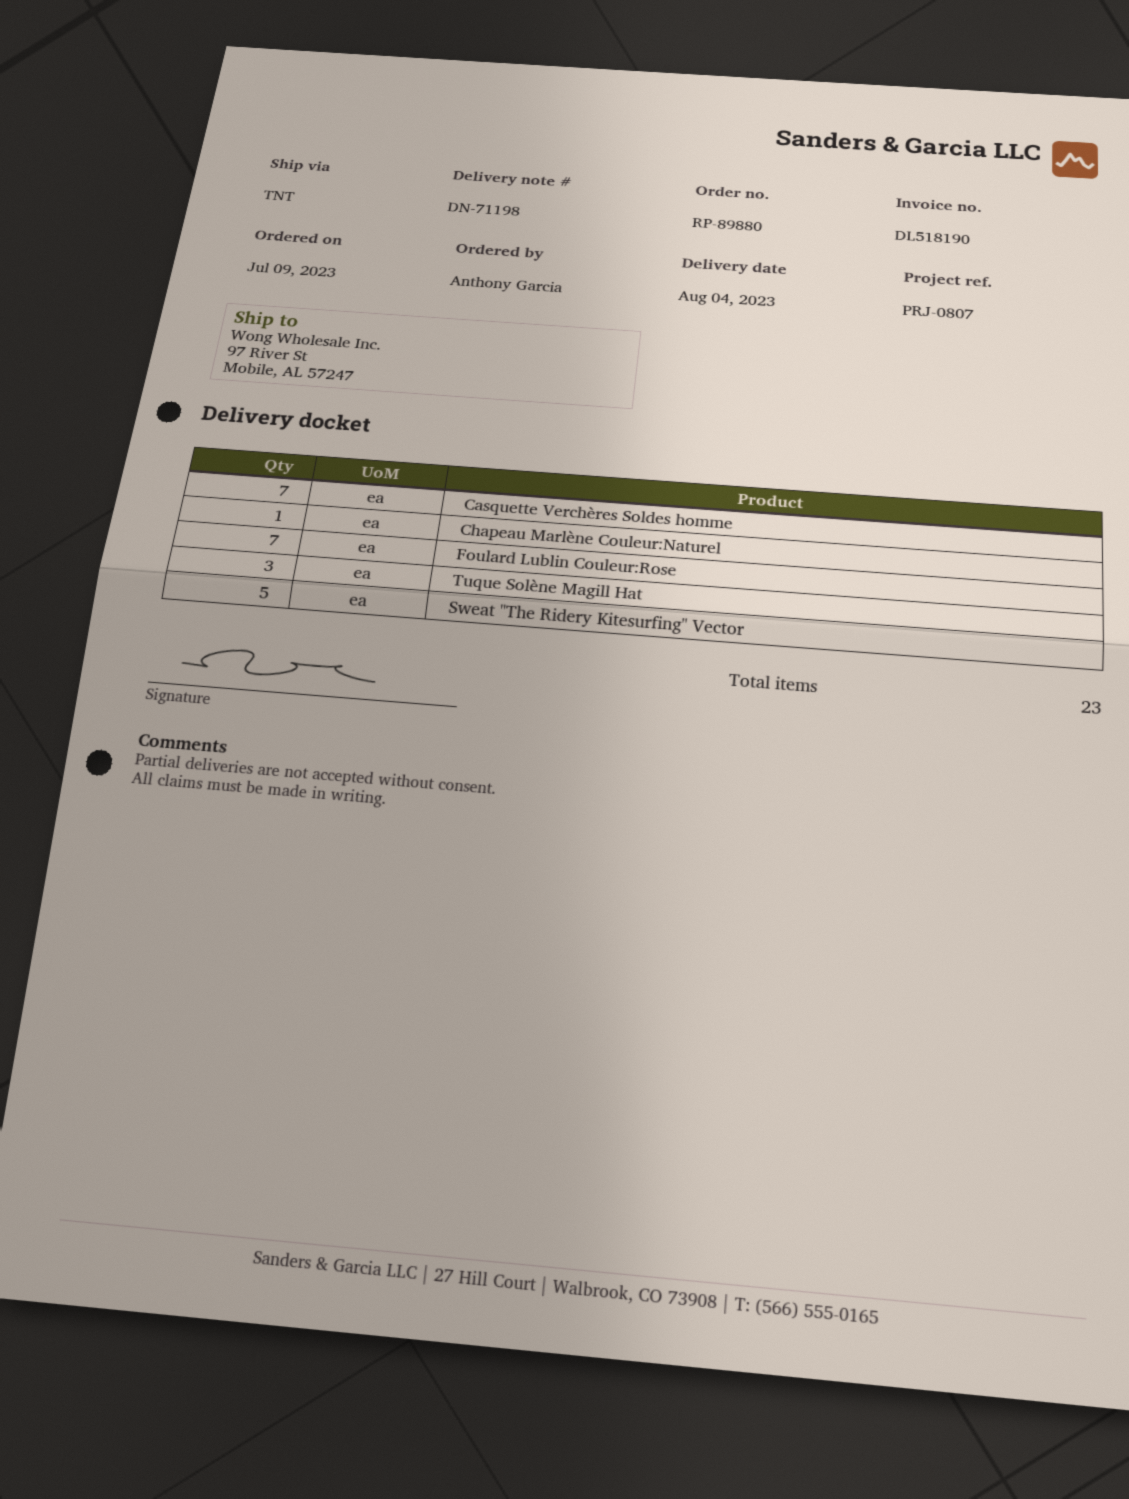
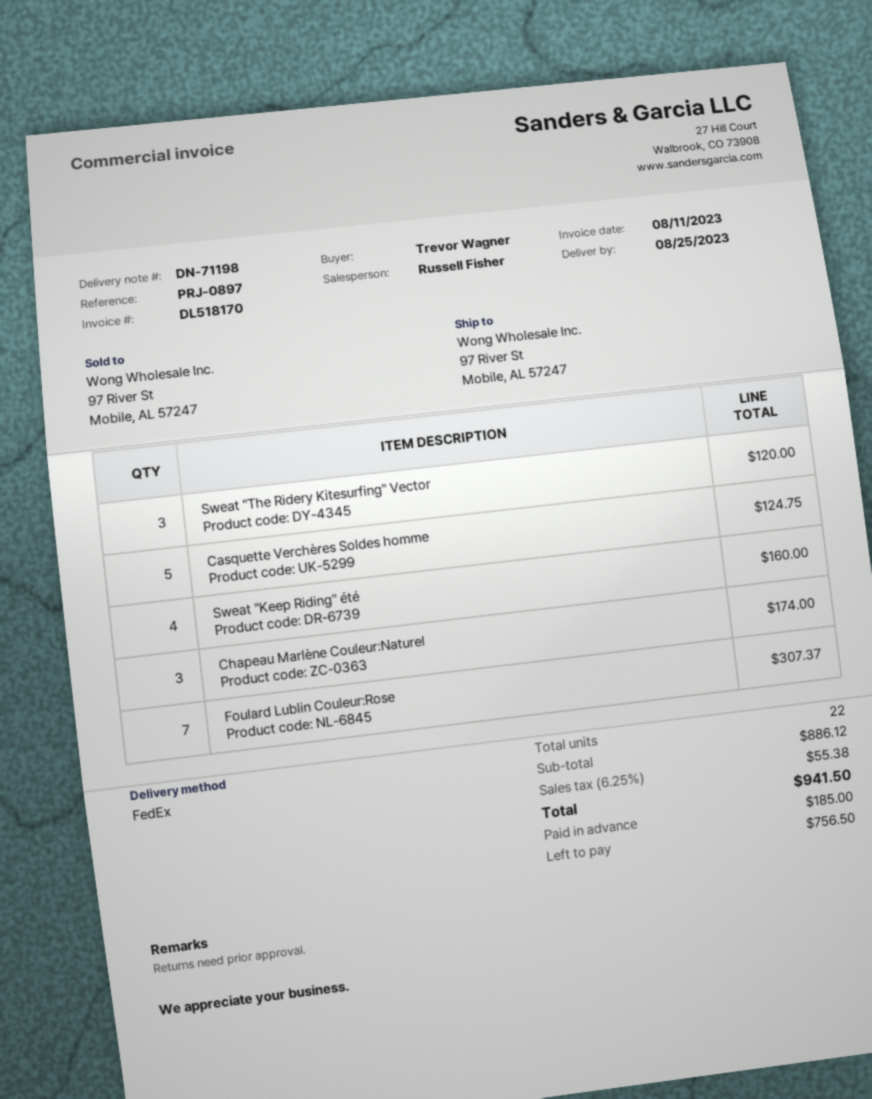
delivery date: 2023-08-04 -> 2023-08-25
invoice number: DL518190 -> DL518170
reference: PRJ-0807 -> PRJ-0897
ordered by: Anthony Garcia -> Trevor Wagner
shipping method: TNT -> FedEx
Casquette Verchères Soldes homme: 7 -> 5
Chapeau Marlène Couleur:Naturel: 1 -> 3
Tuque Solène Magill Hat: 3 -> none
Sweat "The Ridery Kitesurfing" Vector: 5 -> 3
Sweat "Keep Riding" été: none -> 4
total quantity: 23 -> 22

